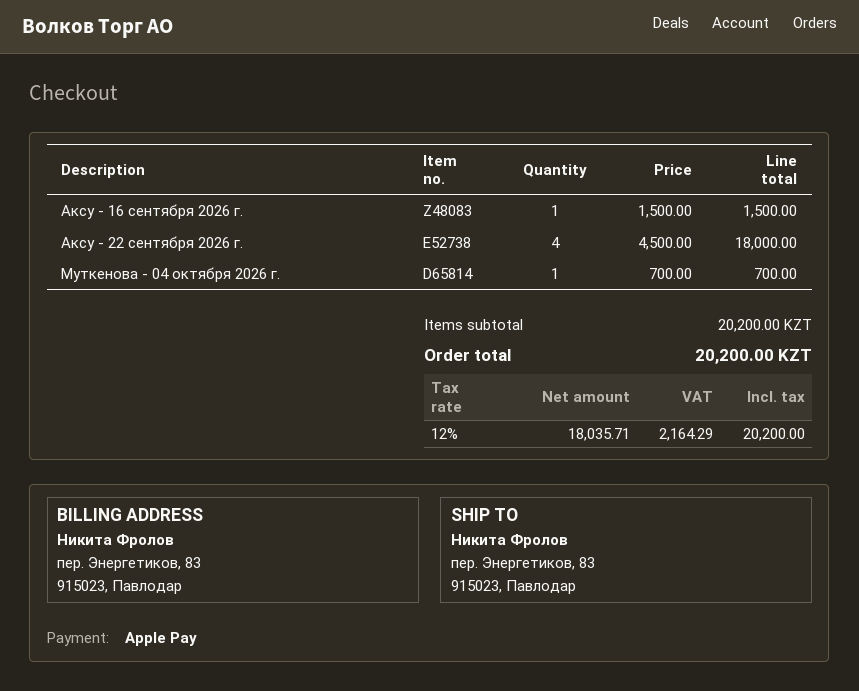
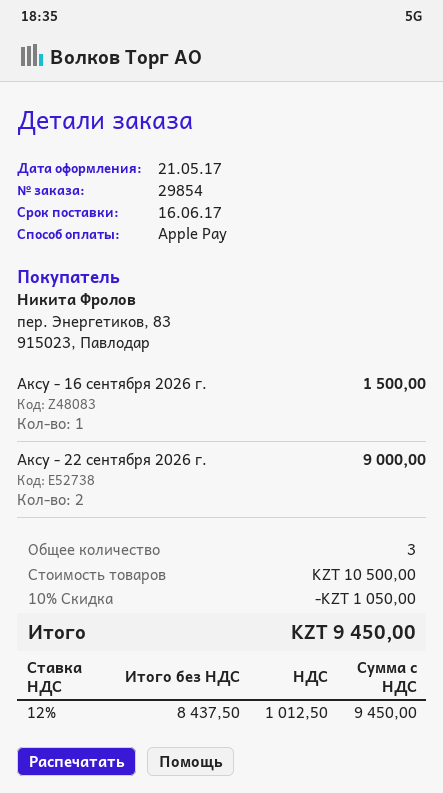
Аксу - 22 сентября 2026 г.: 4 for 18000.00 -> 2 for 9000.00
Муткенова - 04 октября 2026 г.: 1 for 700.00 -> none
subtotal: 20200.00 -> 10500.00
discount: none -> 10% = 1050.00
net: 18035.71 -> 8437.50
tax: 12% = 2164.29 -> 12% = 1012.50
total: 20200.00 -> 9450.00

